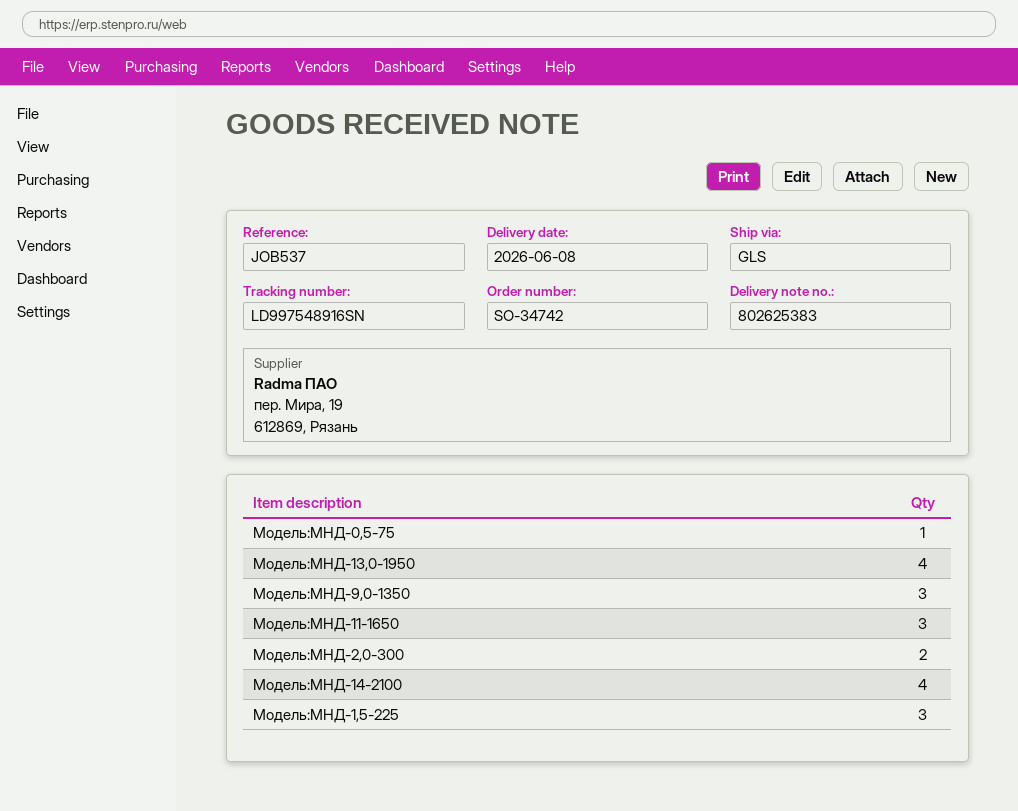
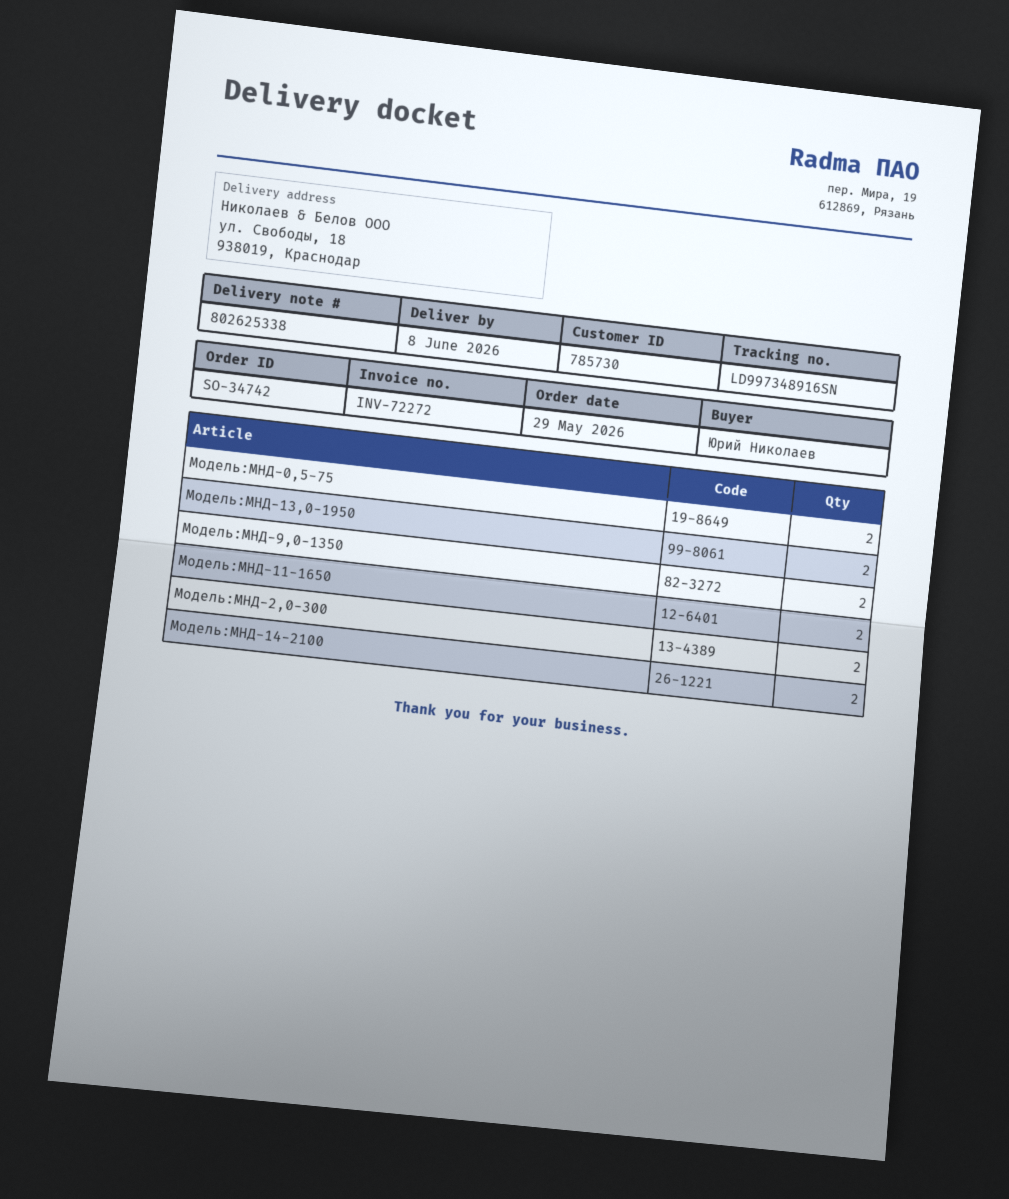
delivery note number: 802625383 -> 802625338
tracking number: LD997548916SN -> LD997348916SN
Модель:МНД-0,5-75: 1 -> 2
Модель:МНД-13,0-1950: 4 -> 2
Модель:МНД-9,0-1350: 3 -> 2
Модель:МНД-11-1650: 3 -> 2
Модель:МНД-14-2100: 4 -> 2
Модель:МНД-1,5-225: 3 -> none

